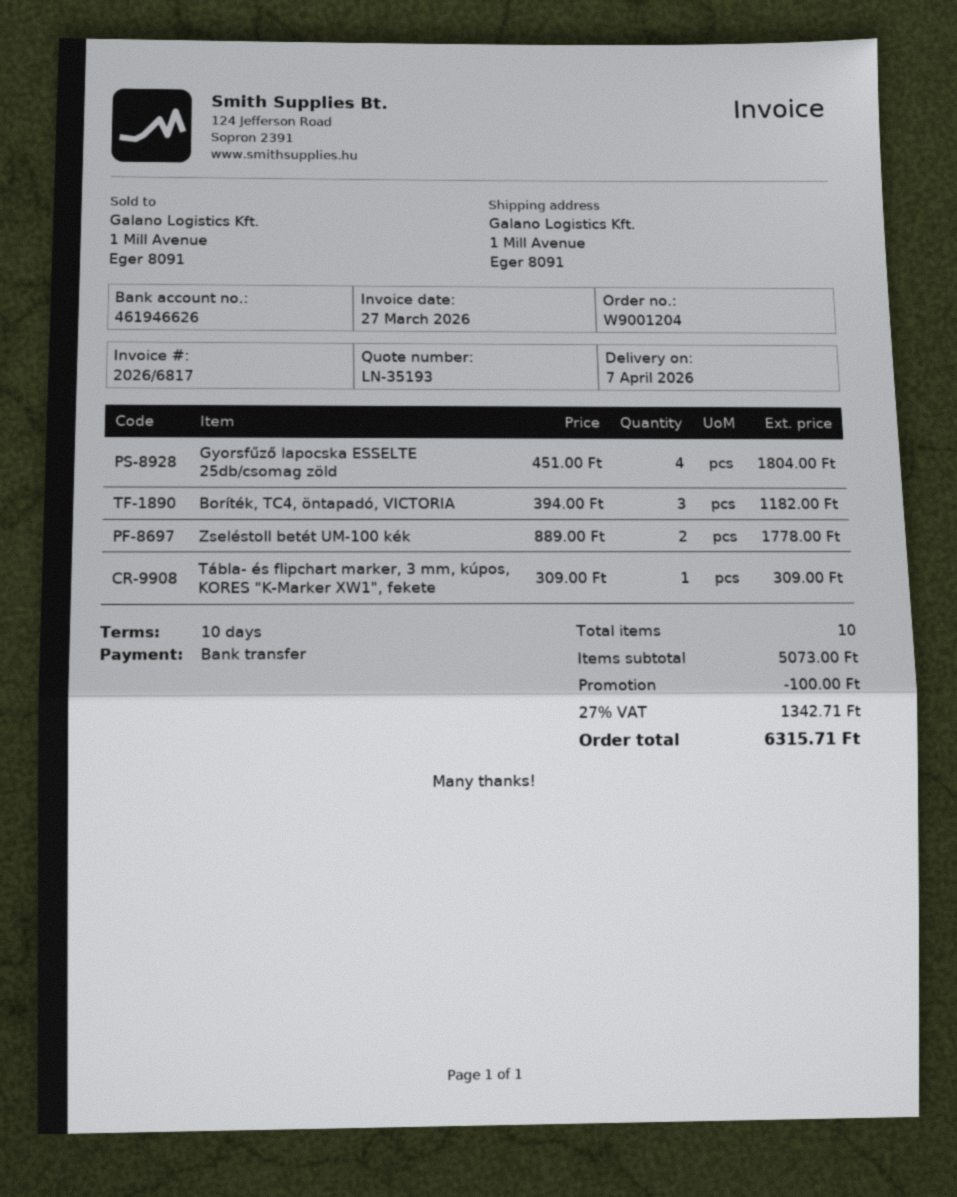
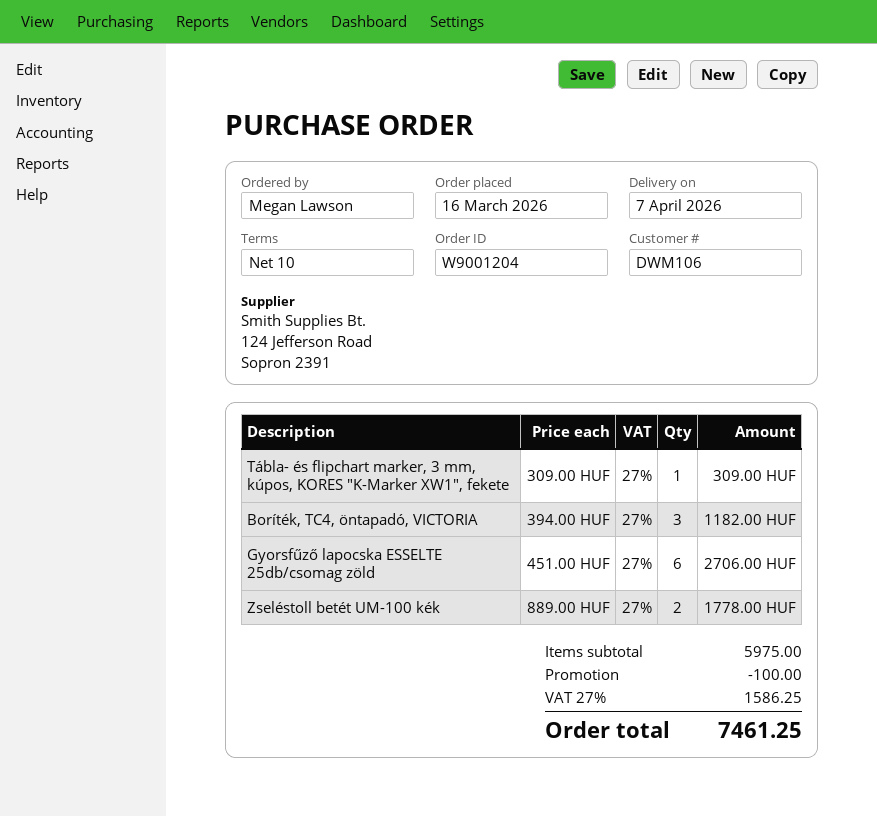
Gyorsfűző lapocska ESSELTE 25db/csomag zöld: 4 x 451.00 = 1804.00 -> 6 x 451.00 = 2706.00
subtotal: 5073.00 -> 5975.00
tax: 27% = 1342.71 -> 27% = 1586.25
total: 6315.71 -> 7461.25

